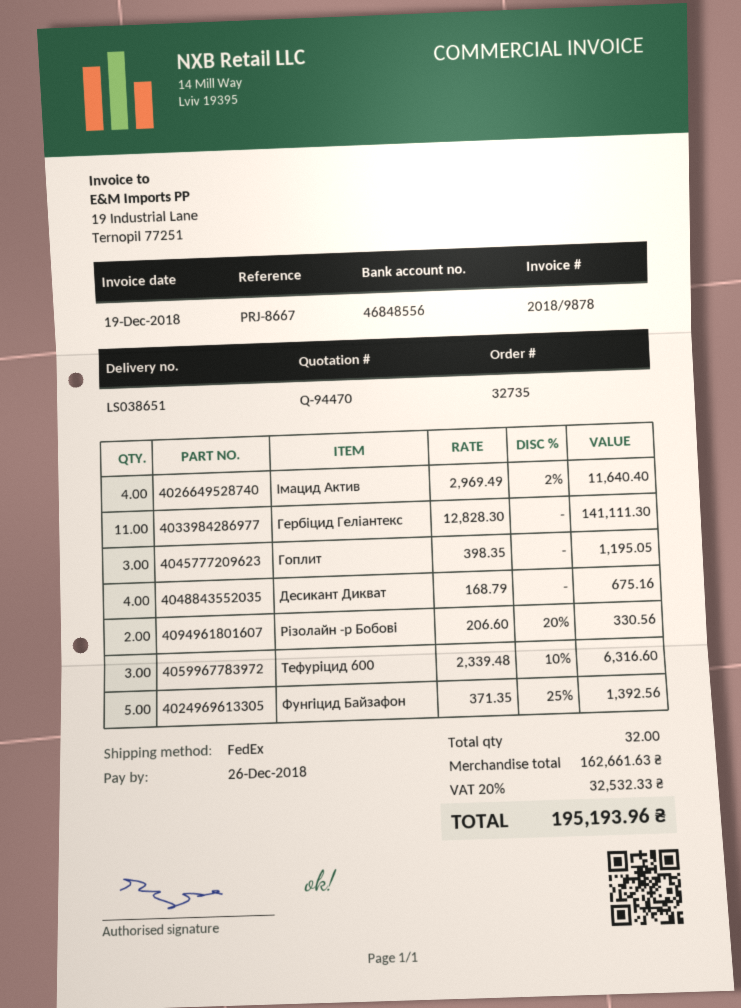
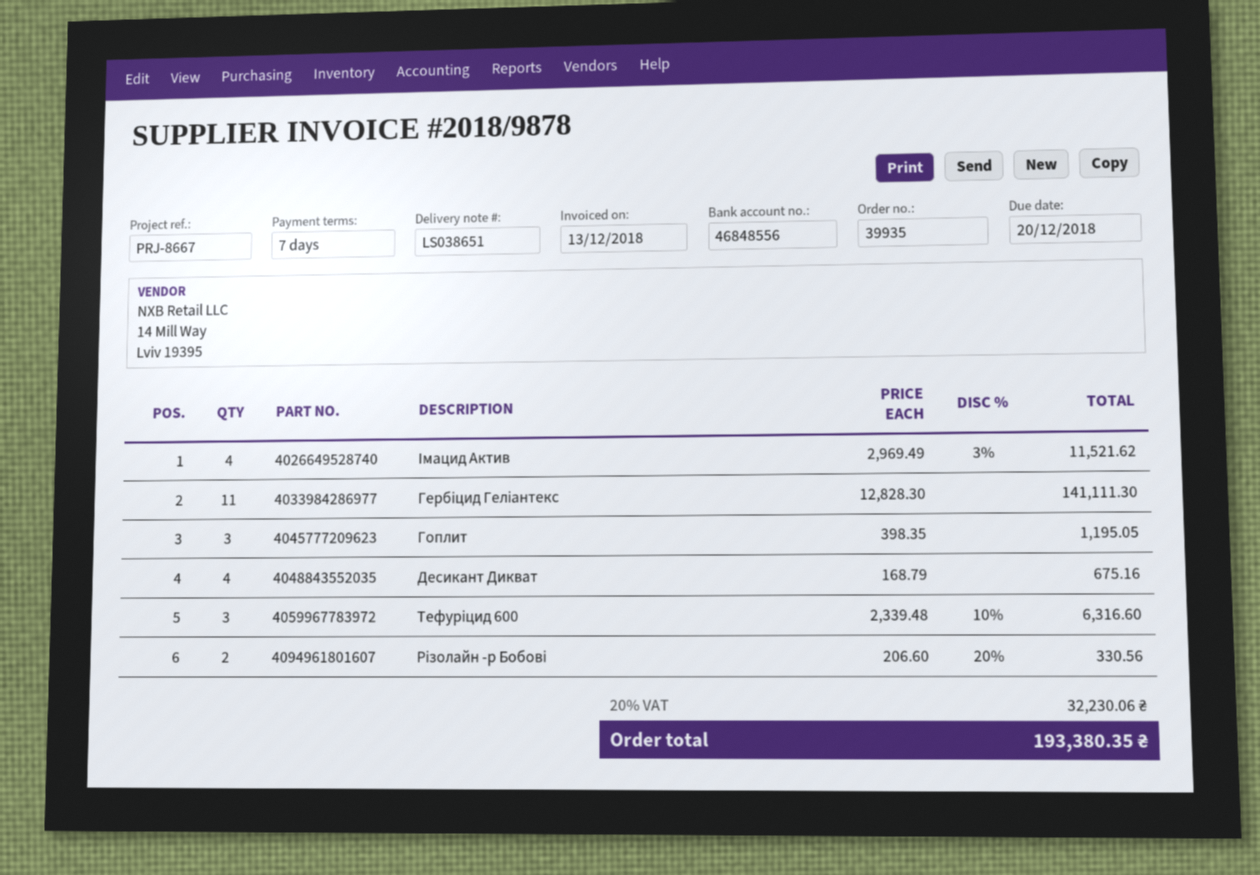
order number: 32735 -> 39935
invoice date: 2018-12-19 -> 2018-12-13
due date: 2018-12-26 -> 2018-12-20
Імацид Актив: 4 x 2969.49 - 2% = 11640.40 -> 4 x 2969.49 - 3% = 11521.62
Фунгіцид Байзафон: 5 x 371.35 - 25% = 1392.56 -> none
tax: 20% = 32532.33 -> 20% = 32230.06
total: 195193.96 -> 193380.35

